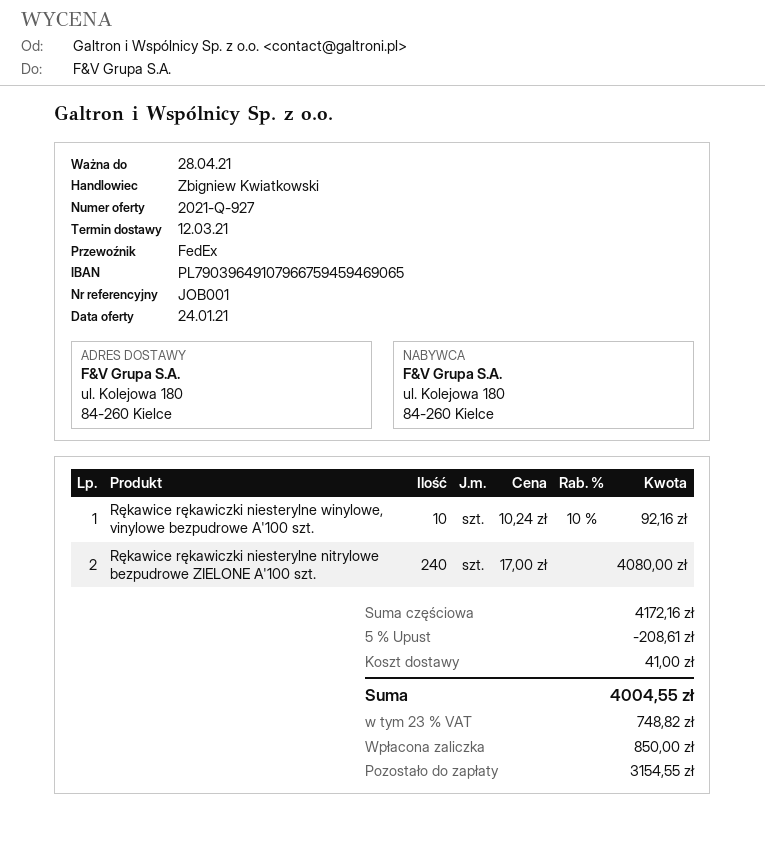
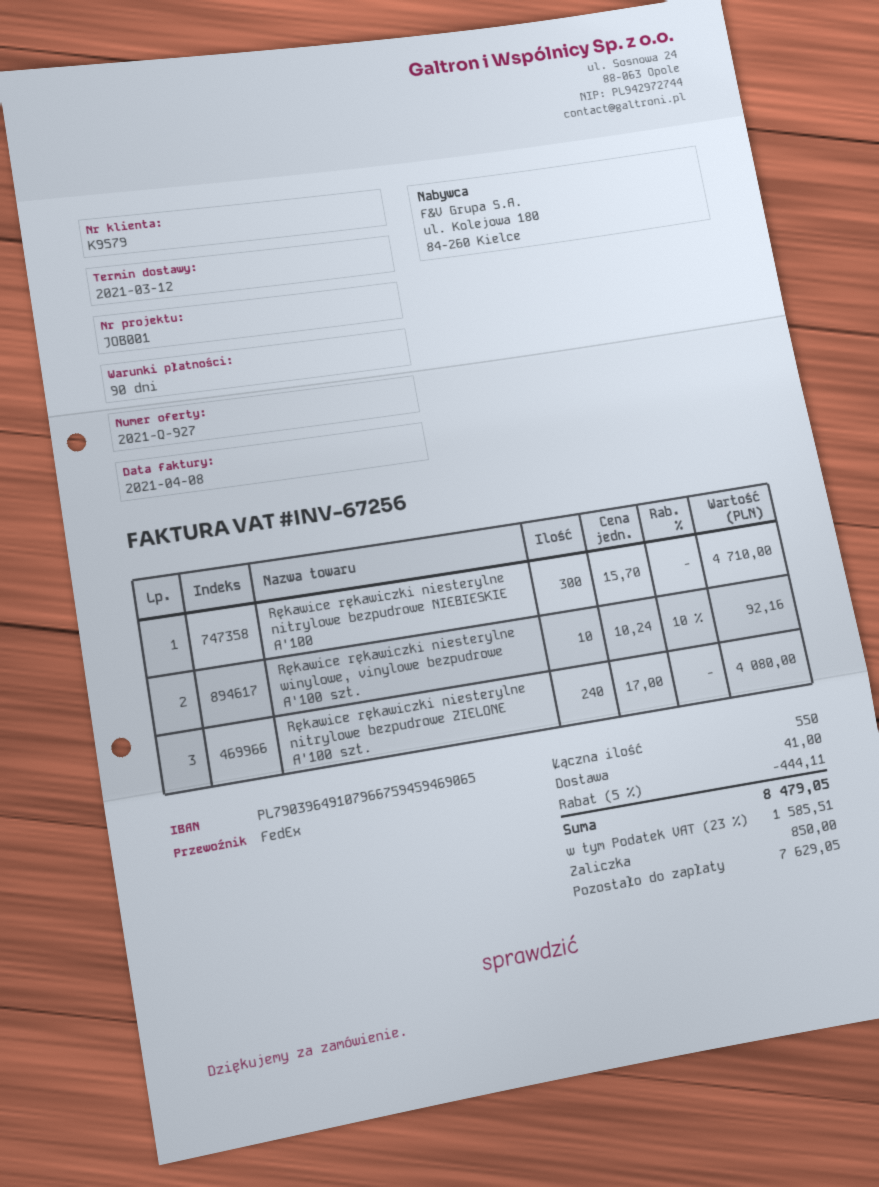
Rękawice rękawiczki niesterylne nitrylowe bezpudrowe NIEBIESKIE A'100: none -> 300 x 15.70 = 4710.00
discount: 5% = 208.61 -> 5% = 444.11
tax: 23% = 748.82 -> 23% = 1585.51
total: 4004.55 -> 8479.05
balance: 3154.55 -> 7629.05

